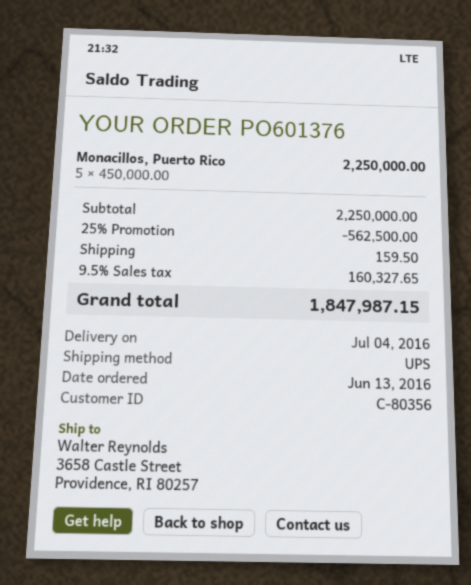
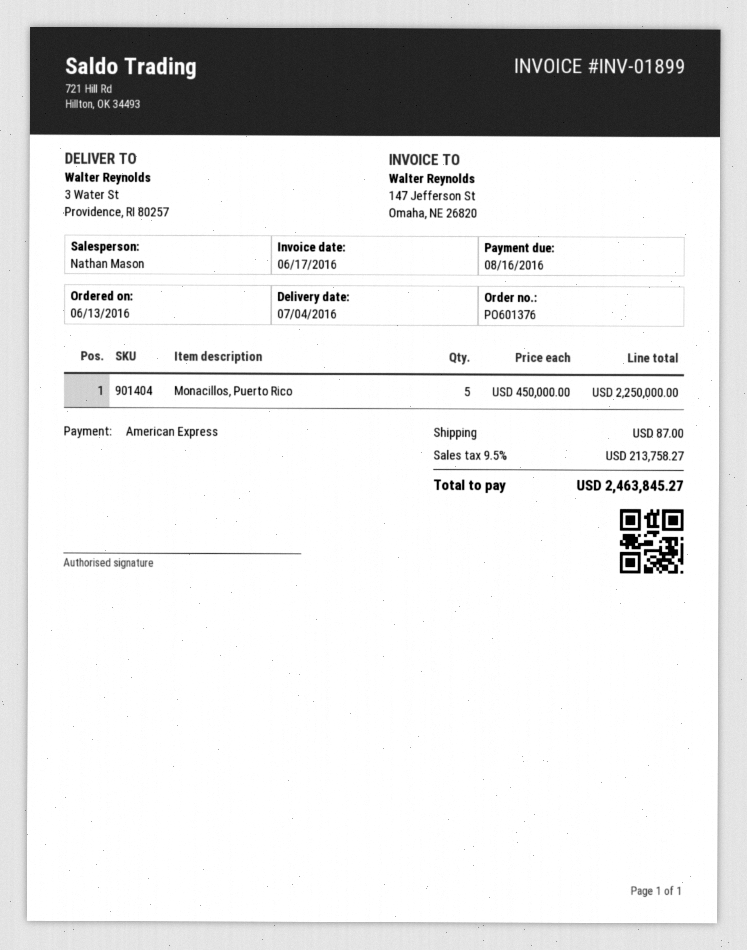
ship to: 3658 Castle Street, Providence, RI 80257 -> 3 Water St, Providence, RI 80257
discount: 25% = 562500.00 -> none
shipping: 159.50 -> 87.00
tax: 9.5% = 160327.65 -> 9.5% = 213758.27
total: 1847987.15 -> 2463845.27

